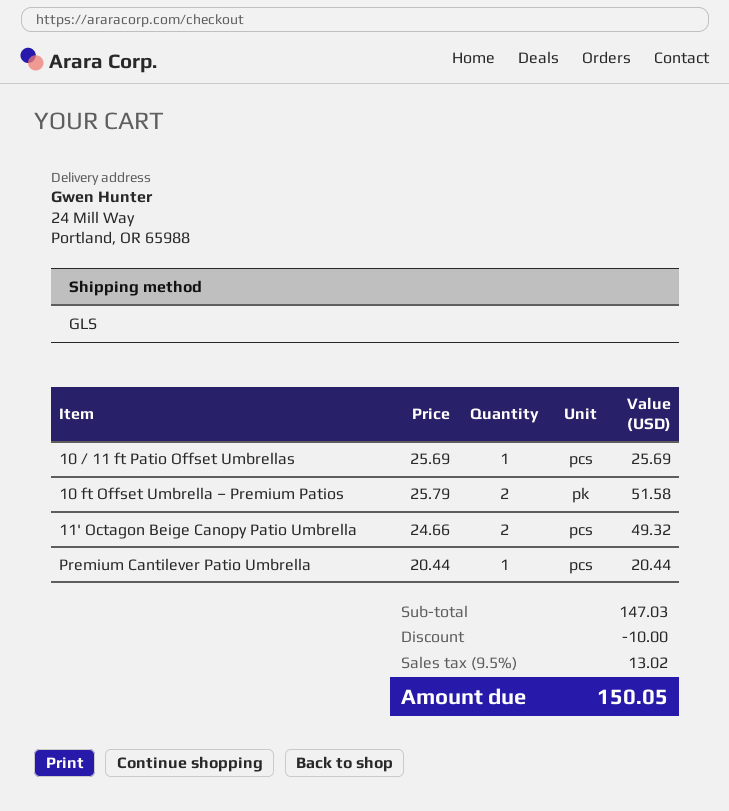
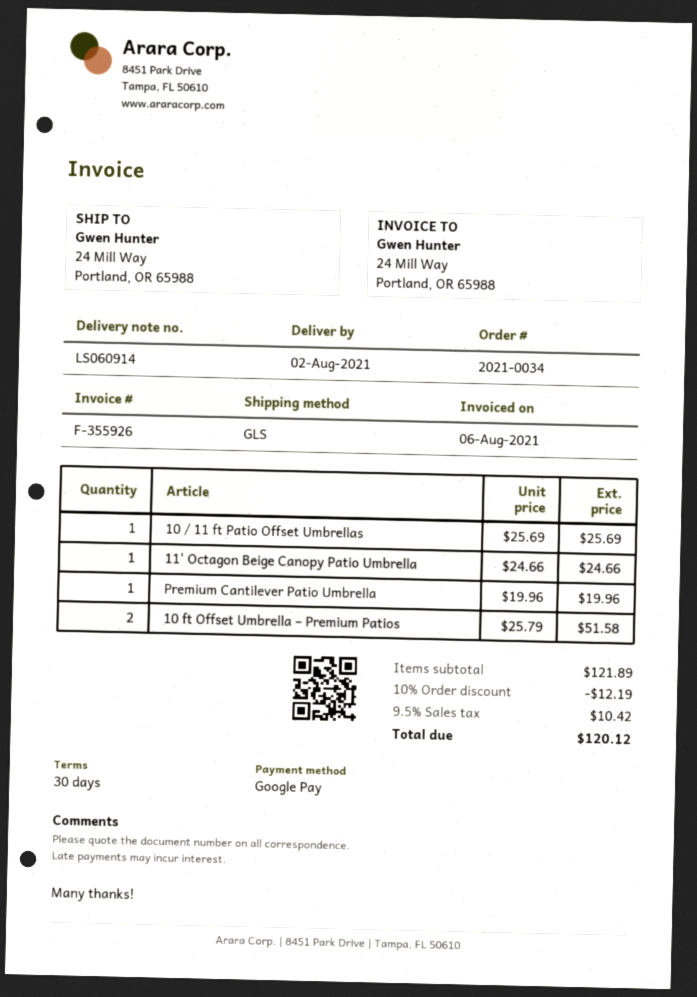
11' Octagon Beige Canopy Patio Umbrella: 2 x 24.66 = 49.32 -> 1 x 24.66 = 24.66
Premium Cantilever Patio Umbrella: 1 x 20.44 = 20.44 -> 1 x 19.96 = 19.96
subtotal: 147.03 -> 121.89
discount: 10.00 -> 12.19
tax: 9.5% = 13.02 -> 9.5% = 10.42
total: 150.05 -> 120.12

